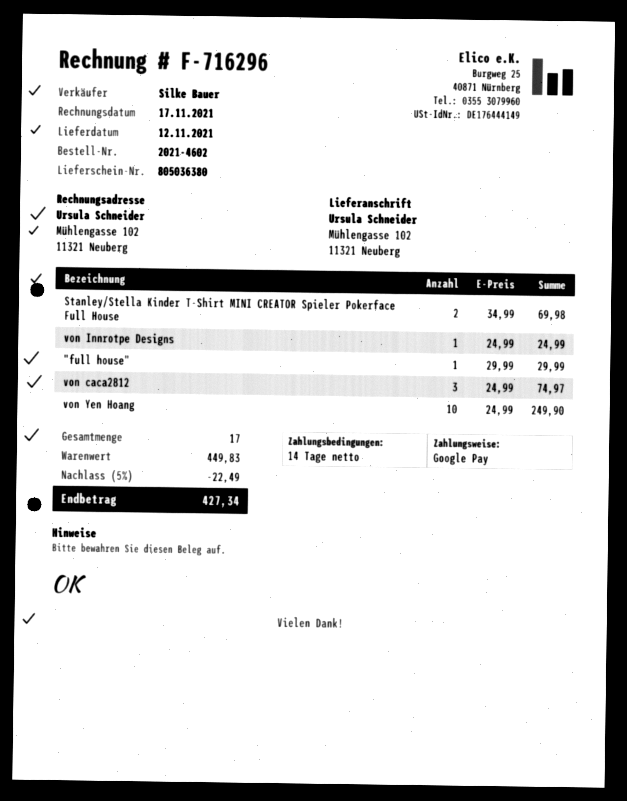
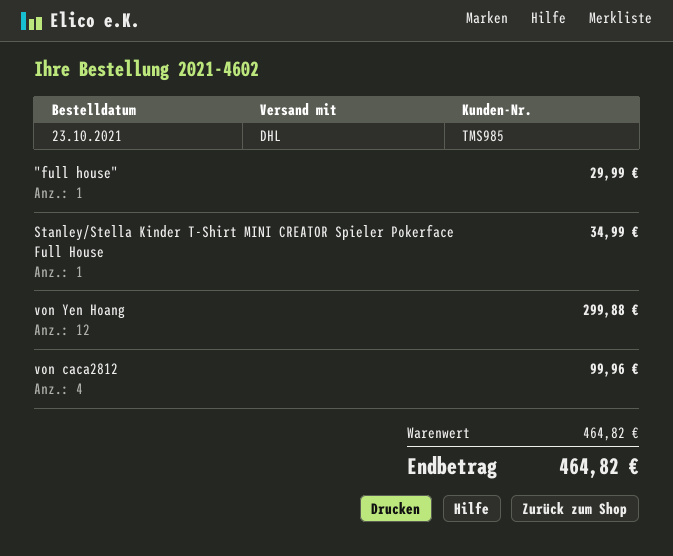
Stanley/Stella Kinder T-Shirt MINI CREATOR Spieler Pokerface Full House: 2 for 69.98 -> 1 for 34.99
von Innrotpe Designs: 1 for 24.99 -> none
von caca2812: 3 for 74.97 -> 4 for 99.96
von Yen Hoang: 10 for 249.90 -> 12 for 299.88
subtotal: 449.83 -> 464.82
discount: 5% = 22.49 -> none
total: 427.34 -> 464.82

